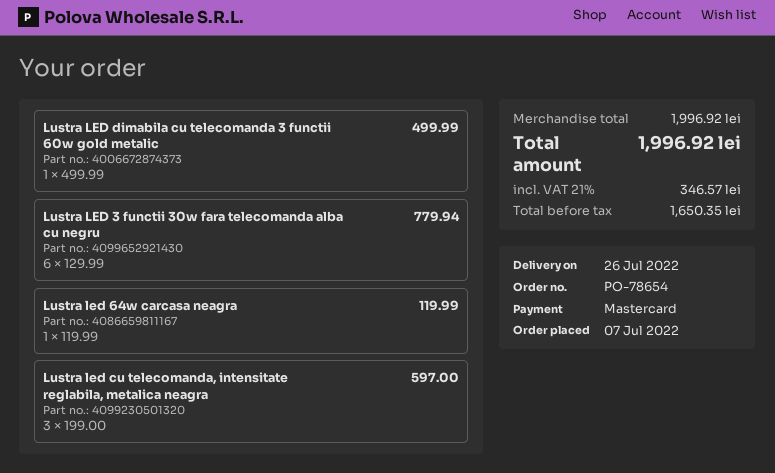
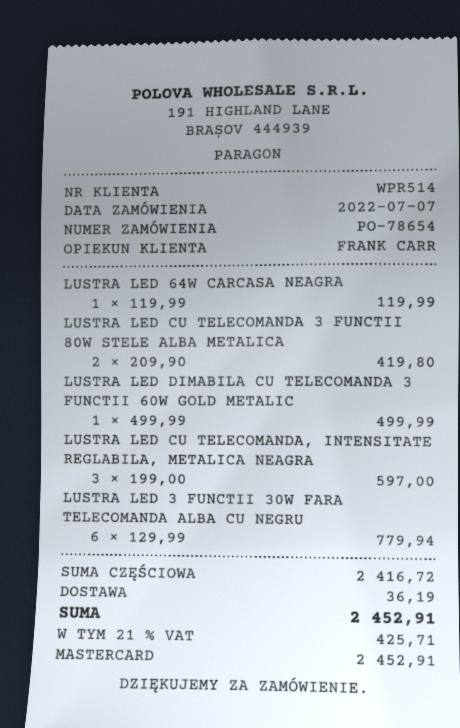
LUSTRA LED CU TELECOMANDA 3 FUNCTII 80W STELE ALBA METALICA: none -> 2 x 209.90 = 419.80
subtotal: 1996.92 -> 2416.72
shipping: none -> 36.19
tax: 21% = 346.57 -> 21% = 425.71
total: 1996.92 -> 2452.91

